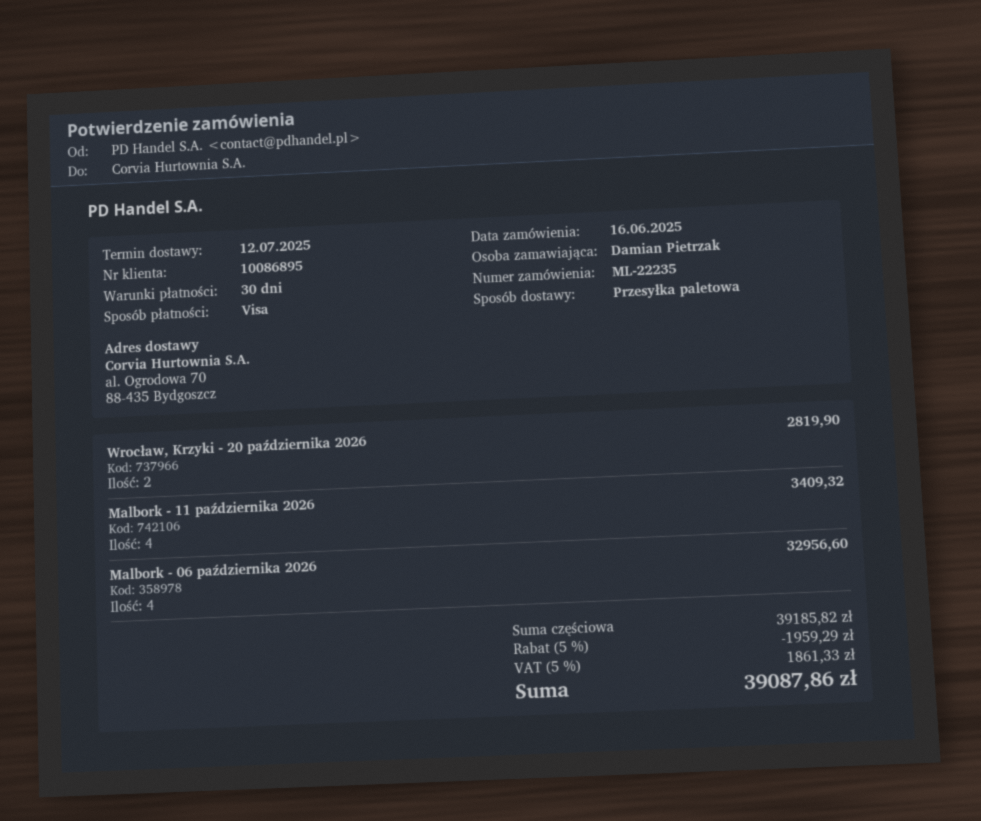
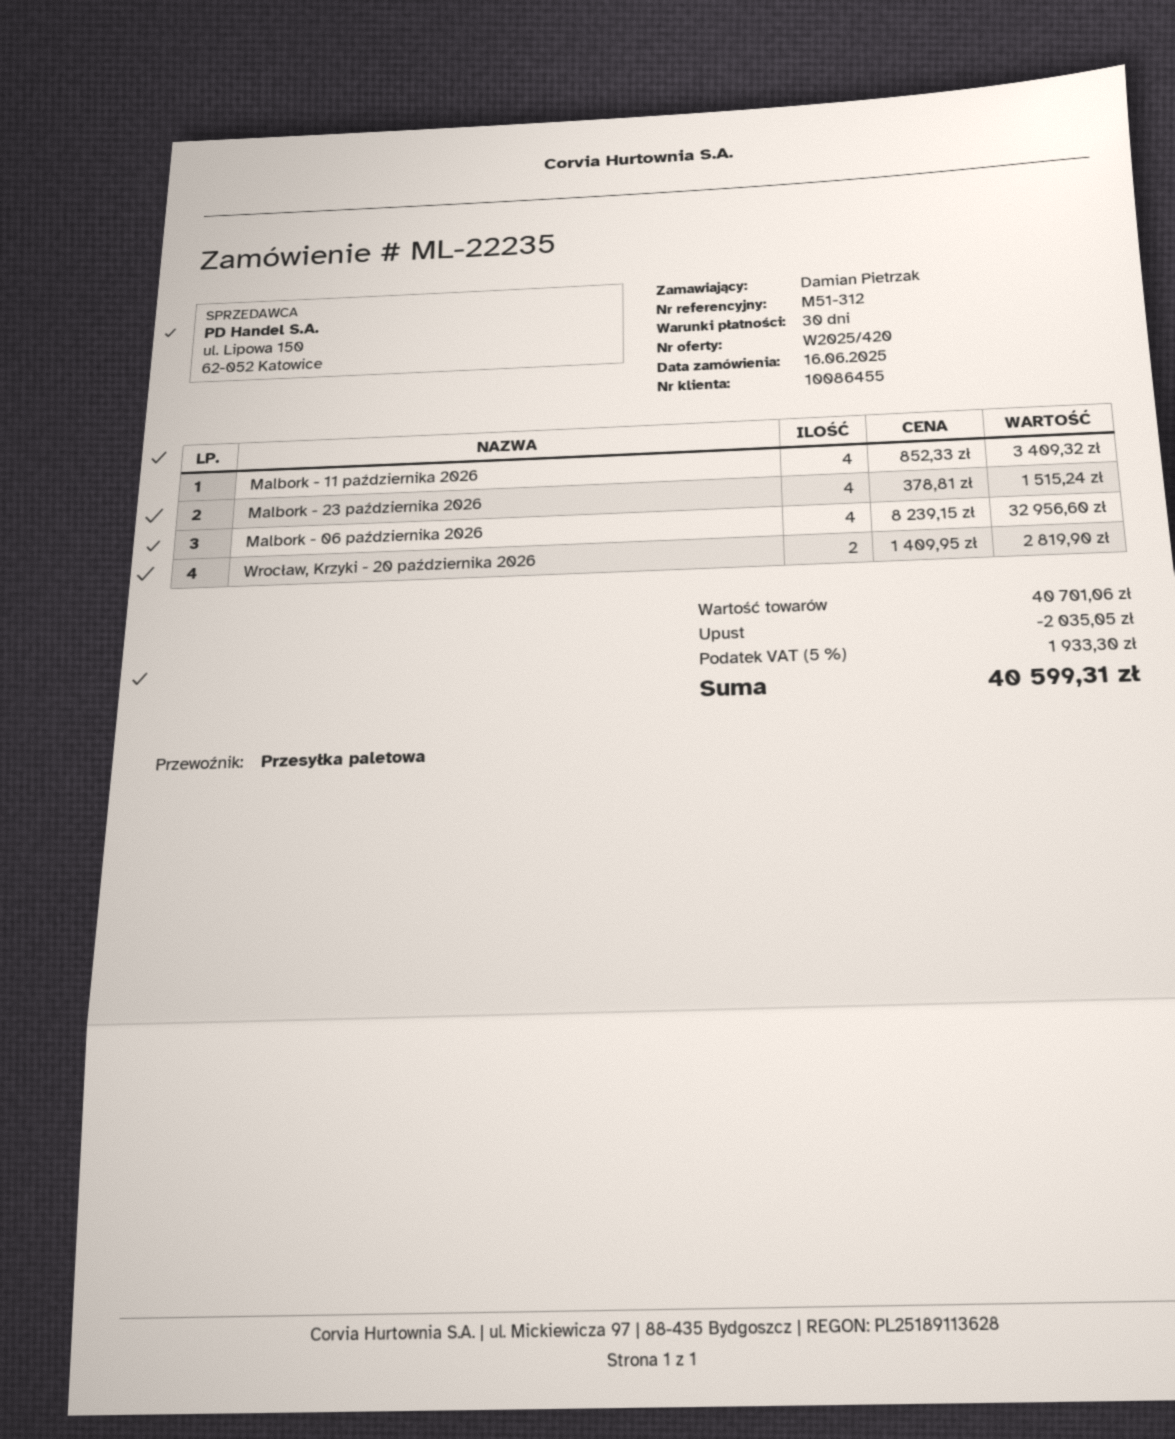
customer number: 10086895 -> 10086455
Malbork - 23 października 2026: none -> 4 for 1515.24
subtotal: 39185.82 -> 40701.06
discount: 1959.29 -> 2035.05
tax: 5% = 1861.33 -> 5% = 1933.30
total: 39087.86 -> 40599.31

